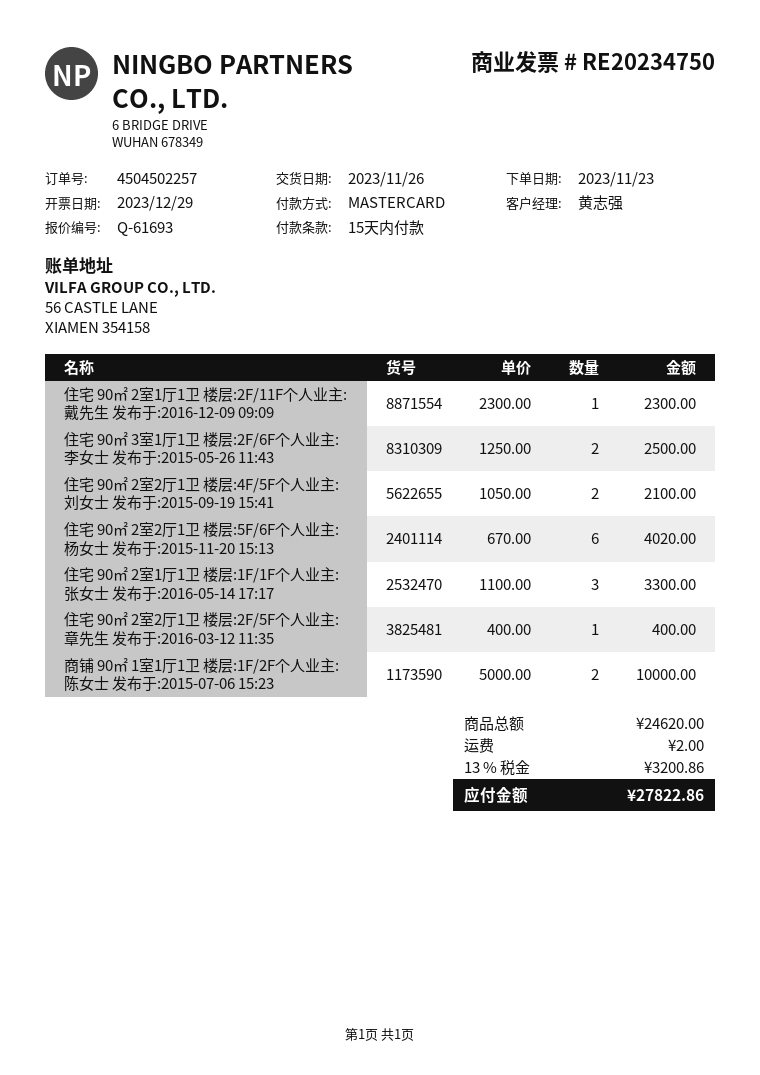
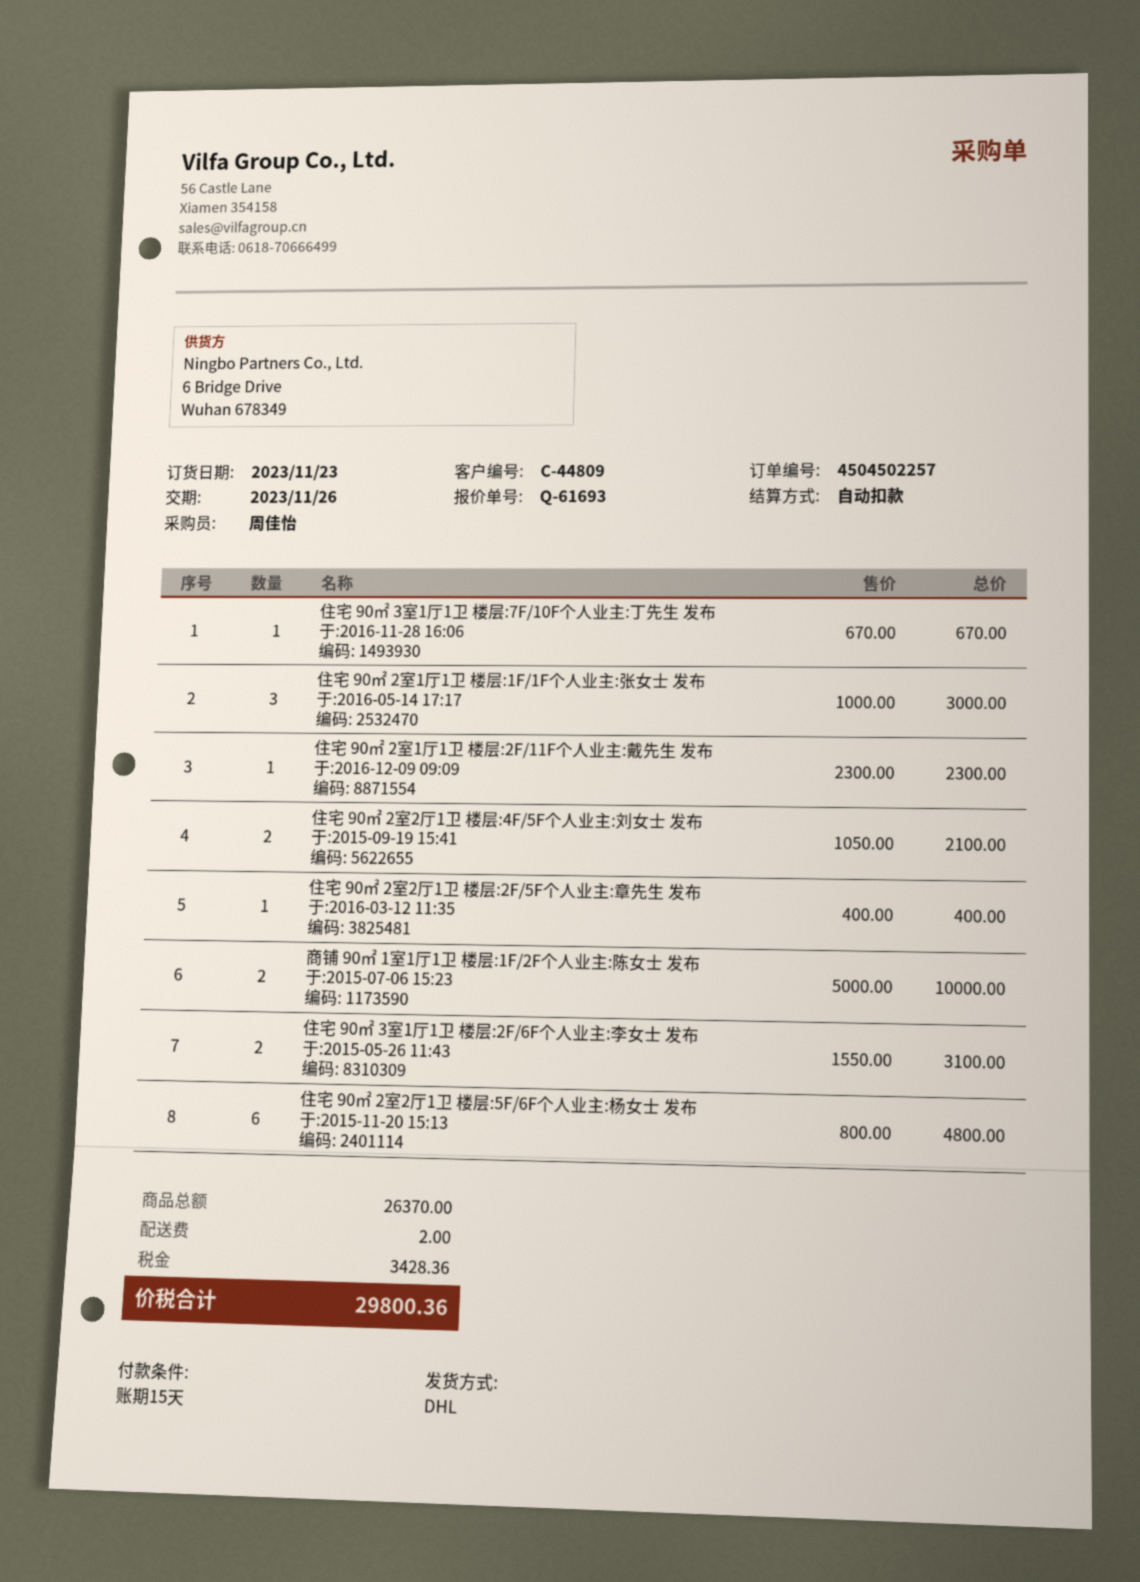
payment method: Mastercard -> direct debit
住宅 90㎡ 3室1厅1卫 楼层:2F/6F个人业主:李女士 发布于:2015-05-26 11:43: 2 x 1250.00 = 2500.00 -> 2 x 1550.00 = 3100.00
住宅 90㎡ 2室2厅1卫 楼层:5F/6F个人业主:杨女士 发布于:2015-11-20 15:13: 6 x 670.00 = 4020.00 -> 6 x 800.00 = 4800.00
住宅 90㎡ 2室1厅1卫 楼层:1F/1F个人业主:张女士 发布于:2016-05-14 17:17: 3 x 1100.00 = 3300.00 -> 3 x 1000.00 = 3000.00
住宅 90㎡ 3室1厅1卫 楼层:7F/10F个人业主:丁先生 发布于:2016-11-28 16:06: none -> 1 x 670.00 = 670.00
subtotal: 24620.00 -> 26370.00
tax: 3200.86 -> 3428.36
total: 27822.86 -> 29800.36

